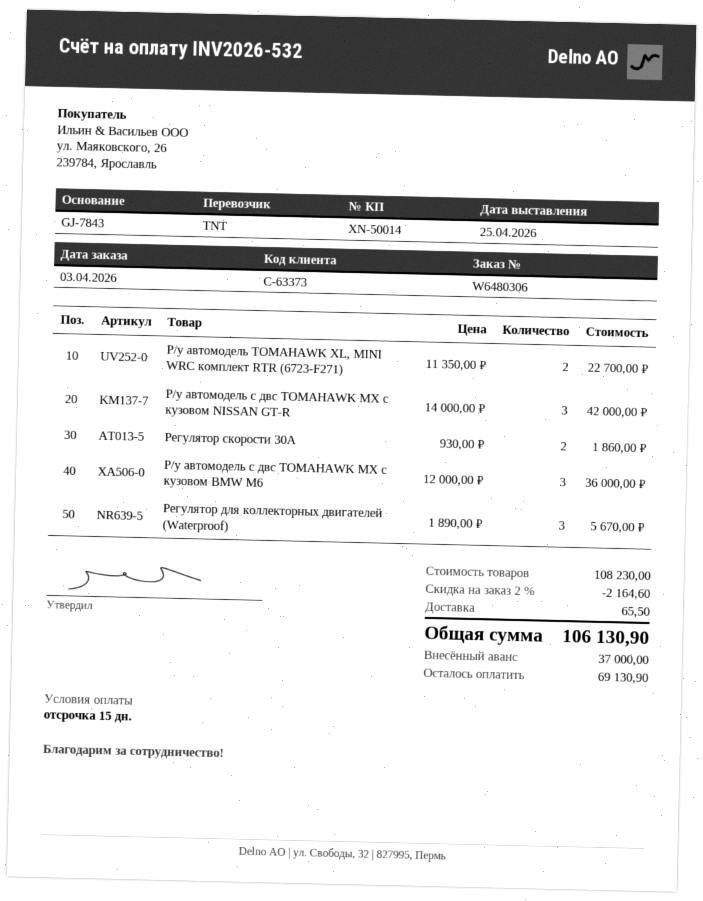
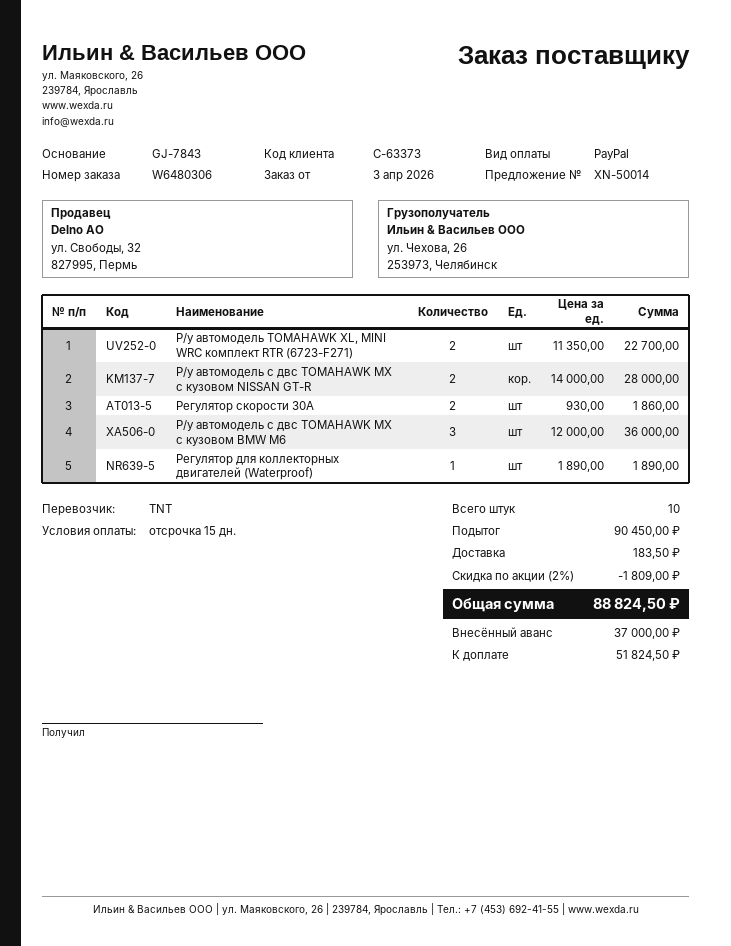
Р/у автомодель с двс TOMAHAWK MX с кузовом NISSAN GT-R: 3 x 14000.00 = 42000.00 -> 2 x 14000.00 = 28000.00
Регулятор для коллекторных двигателей (Waterproof): 3 x 1890.00 = 5670.00 -> 1 x 1890.00 = 1890.00
subtotal: 108230.00 -> 90450.00
discount: 2% = 2164.60 -> 2% = 1809.00
shipping: 65.50 -> 183.50
total: 106130.90 -> 88824.50
balance: 69130.90 -> 51824.50

